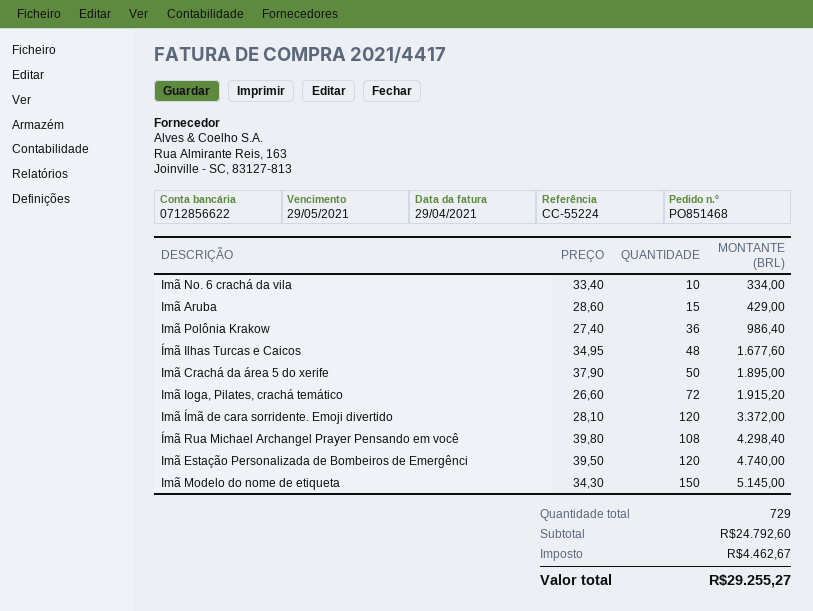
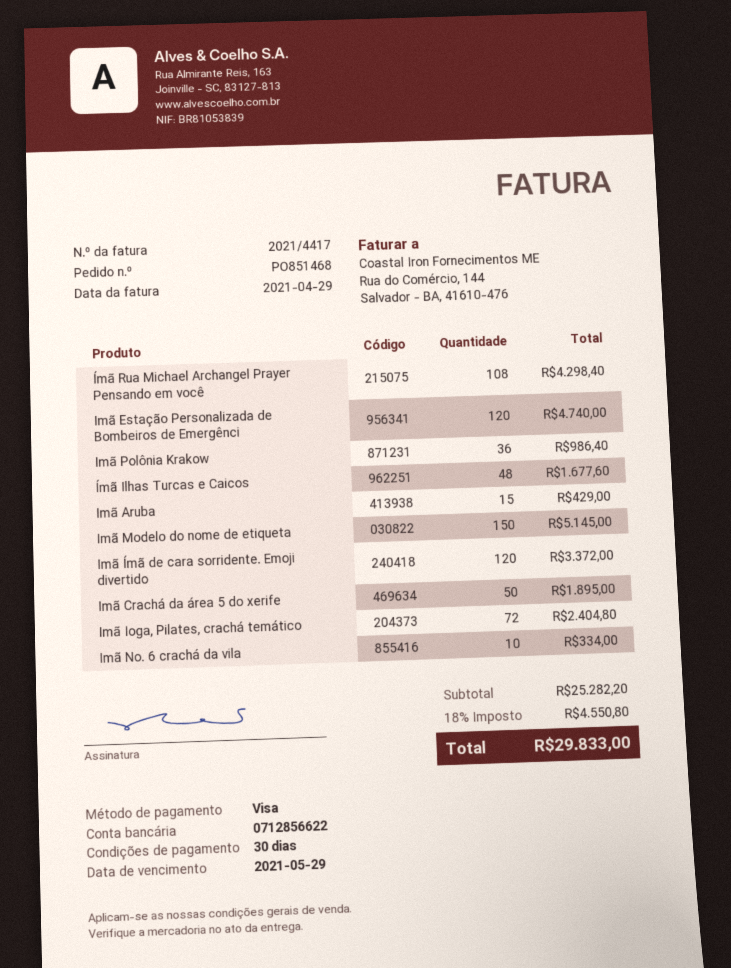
Imã Ioga, Pilates, crachá temático: 72 for 1915.20 -> 72 for 2404.80
subtotal: 24792.60 -> 25282.20
tax: 4462.67 -> 4550.80
total: 29255.27 -> 29833.00

